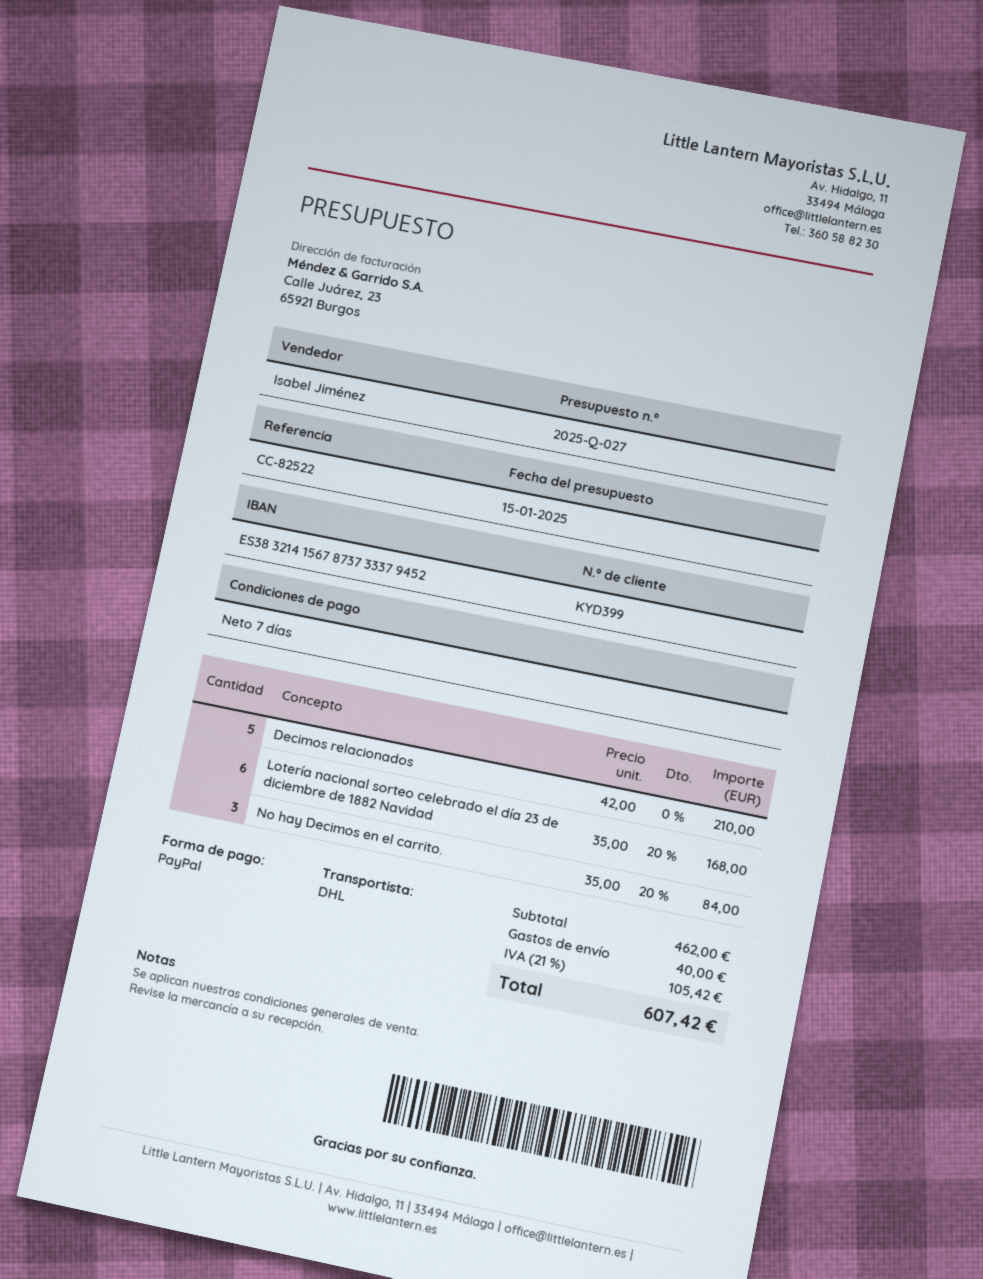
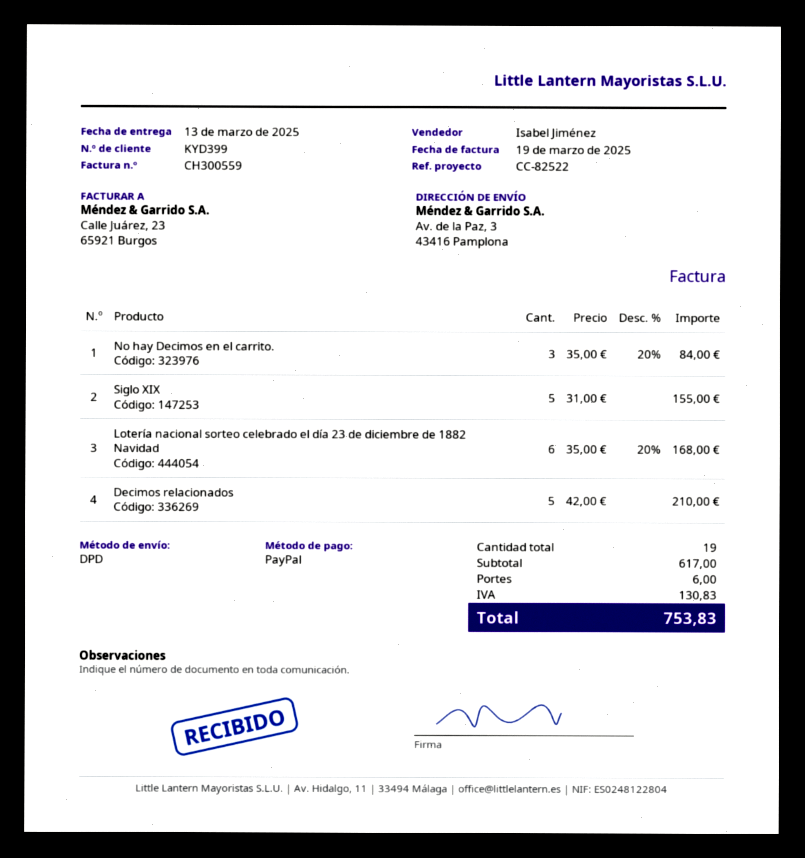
shipping method: DHL -> DPD
Siglo XIX: none -> 5 x 31.00 = 155.00
subtotal: 462.00 -> 617.00
shipping: 40.00 -> 6.00
tax: 105.42 -> 130.83
total: 607.42 -> 753.83

